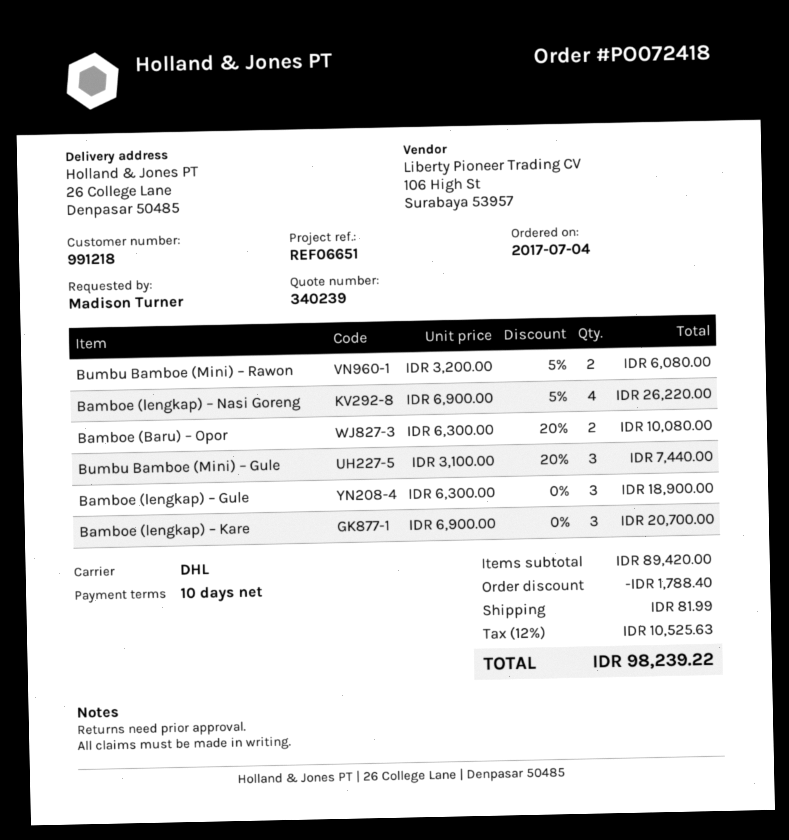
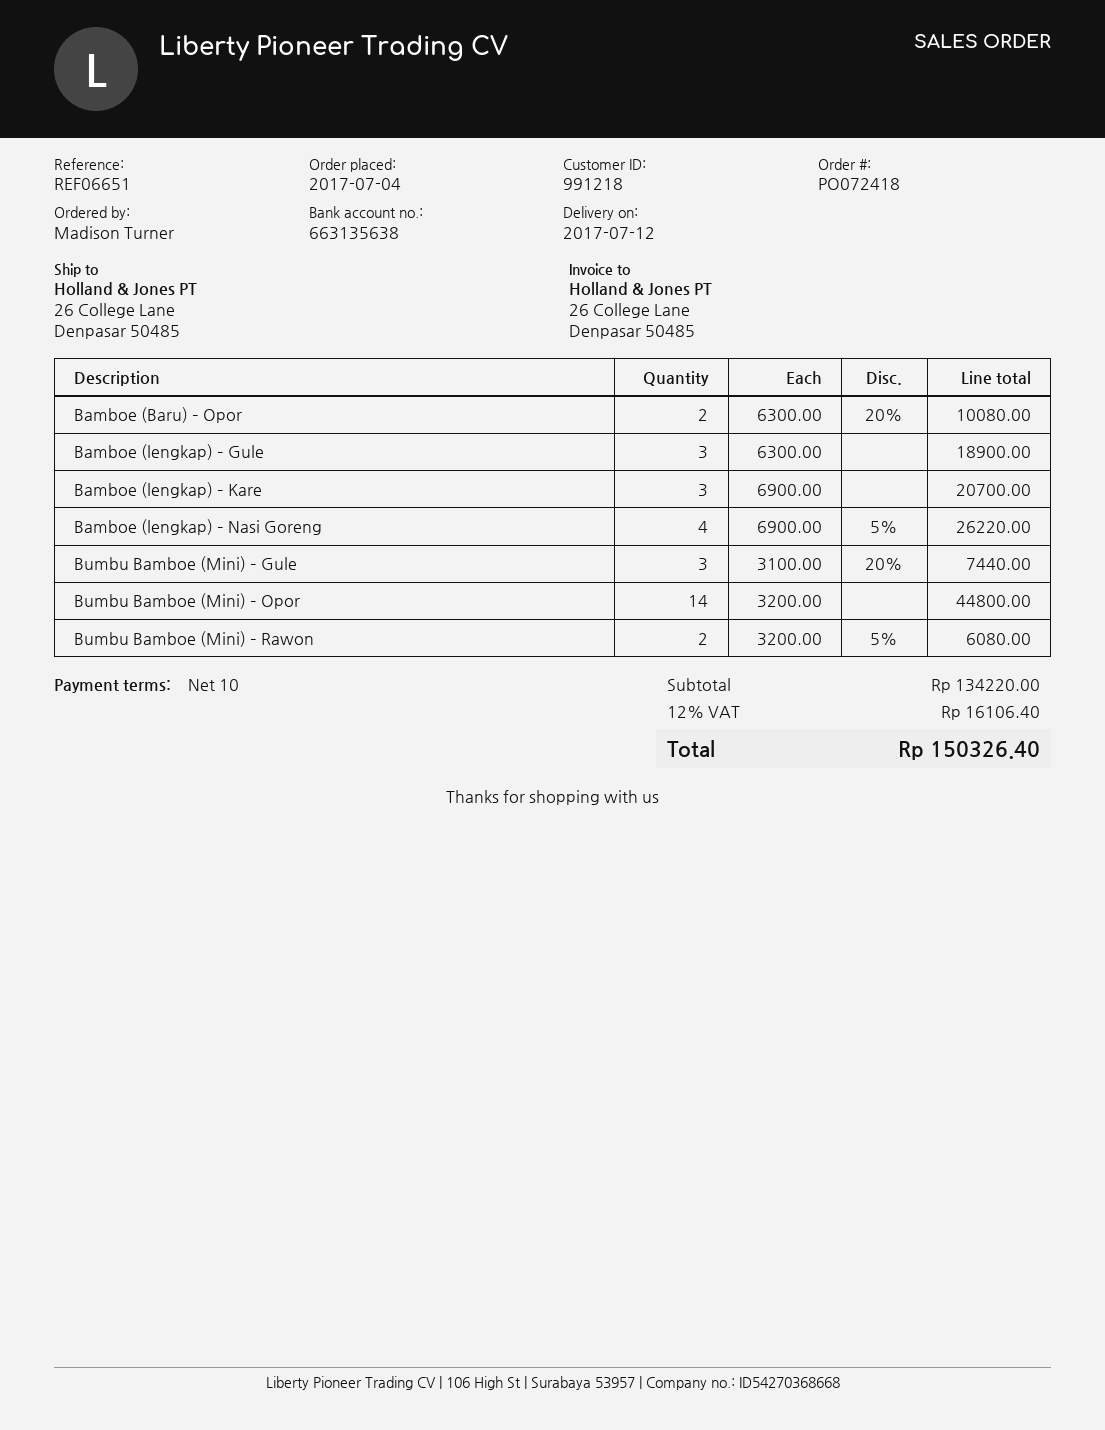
Bumbu Bamboe (Mini) – Opor: none -> 14 x 3200.00 = 44800.00
subtotal: 89420.00 -> 134220.00
discount: 1788.40 -> none
shipping: 81.99 -> none
tax: 12% = 10525.63 -> 12% = 16106.40
total: 98239.22 -> 150326.40

